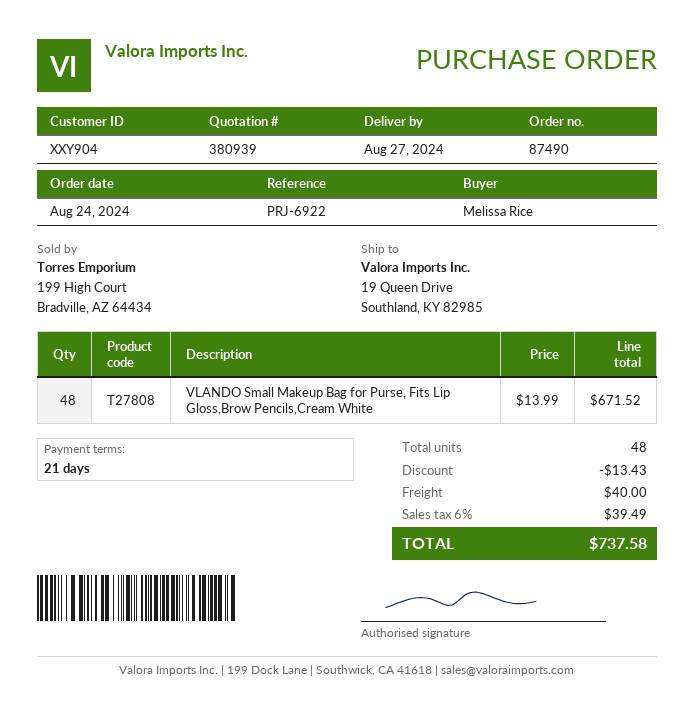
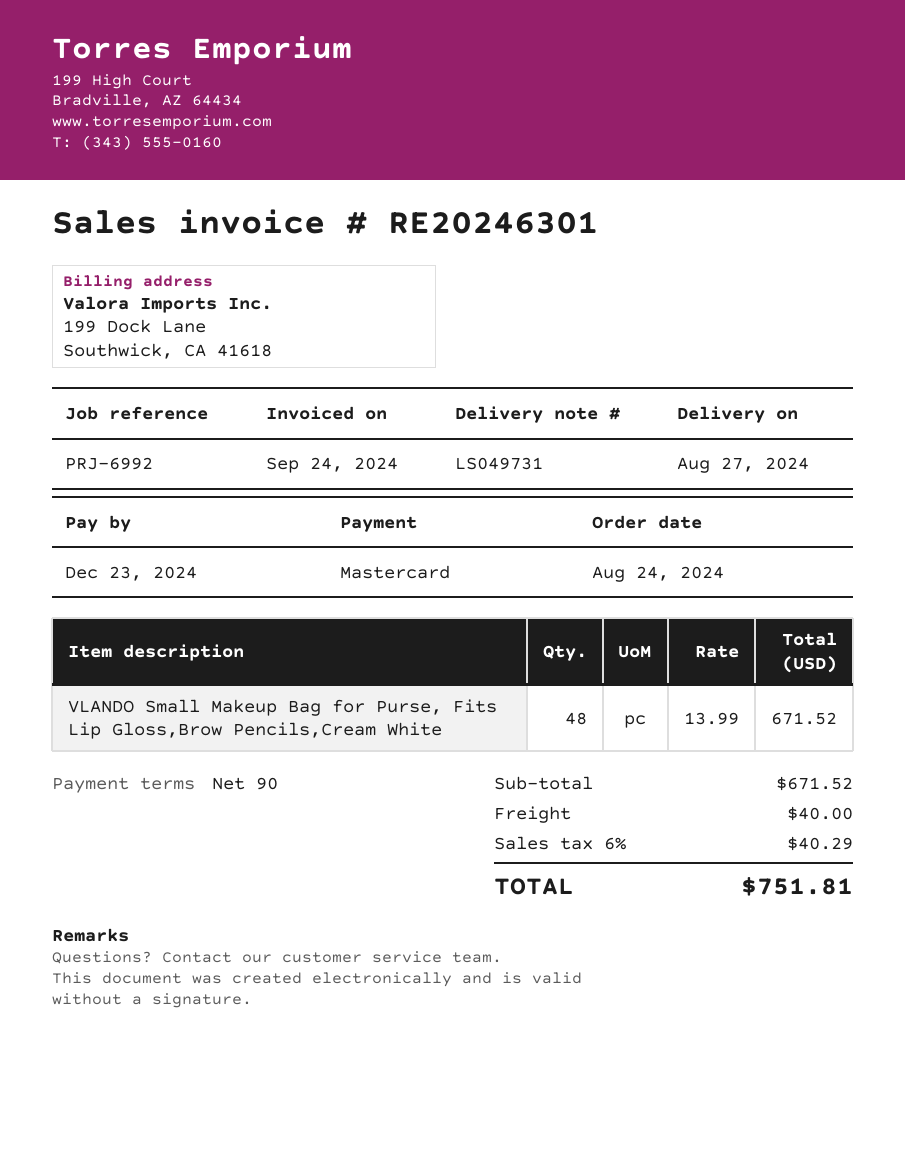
payment terms: 21 days -> 90 days
reference: PRJ-6922 -> PRJ-6992
discount: 13.43 -> none
tax: 6% = 39.49 -> 6% = 40.29
total: 737.58 -> 751.81

